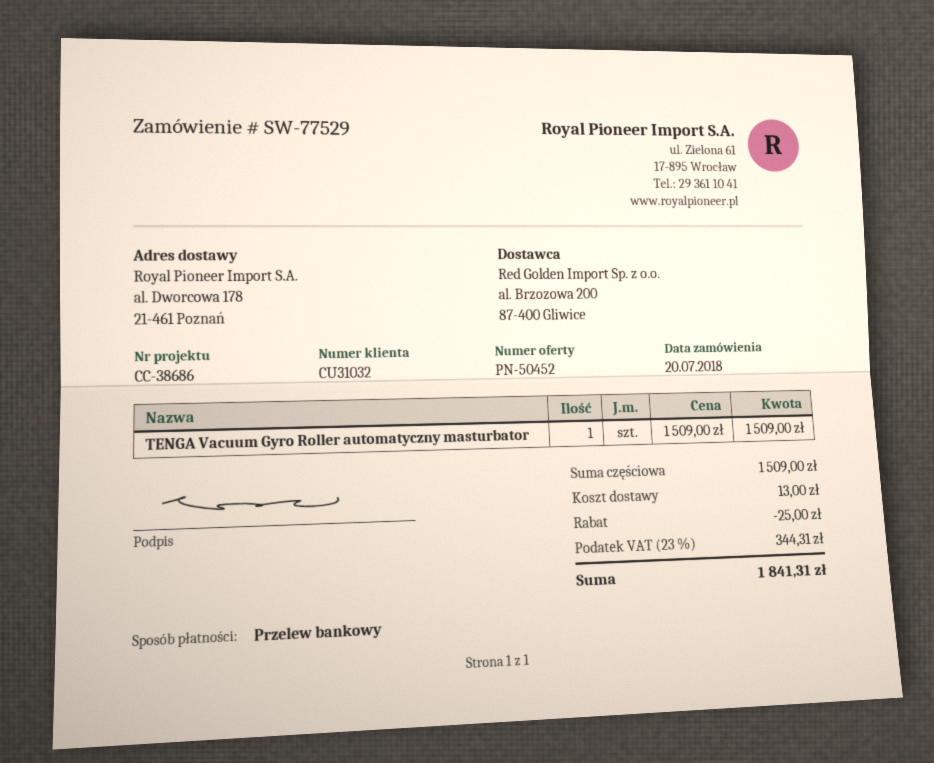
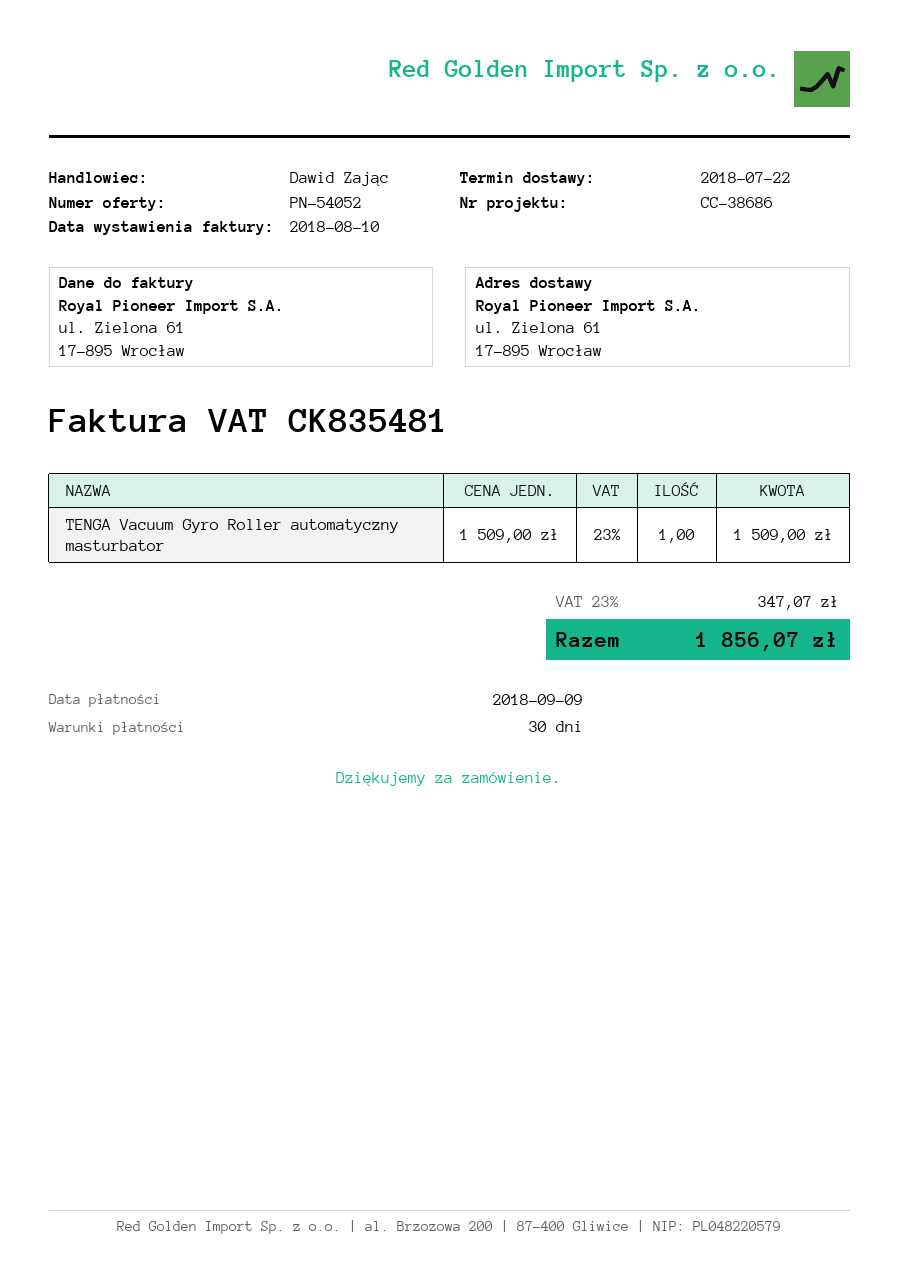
quote number: PN-50452 -> PN-54052
ship to: al. Dworcowa 178, 21-461 Poznań -> ul. Zielona 61, 17-895 Wrocław
discount: 25.00 -> none
shipping: 13.00 -> none
tax: 23% = 344.31 -> 23% = 347.07
total: 1841.31 -> 1856.07

